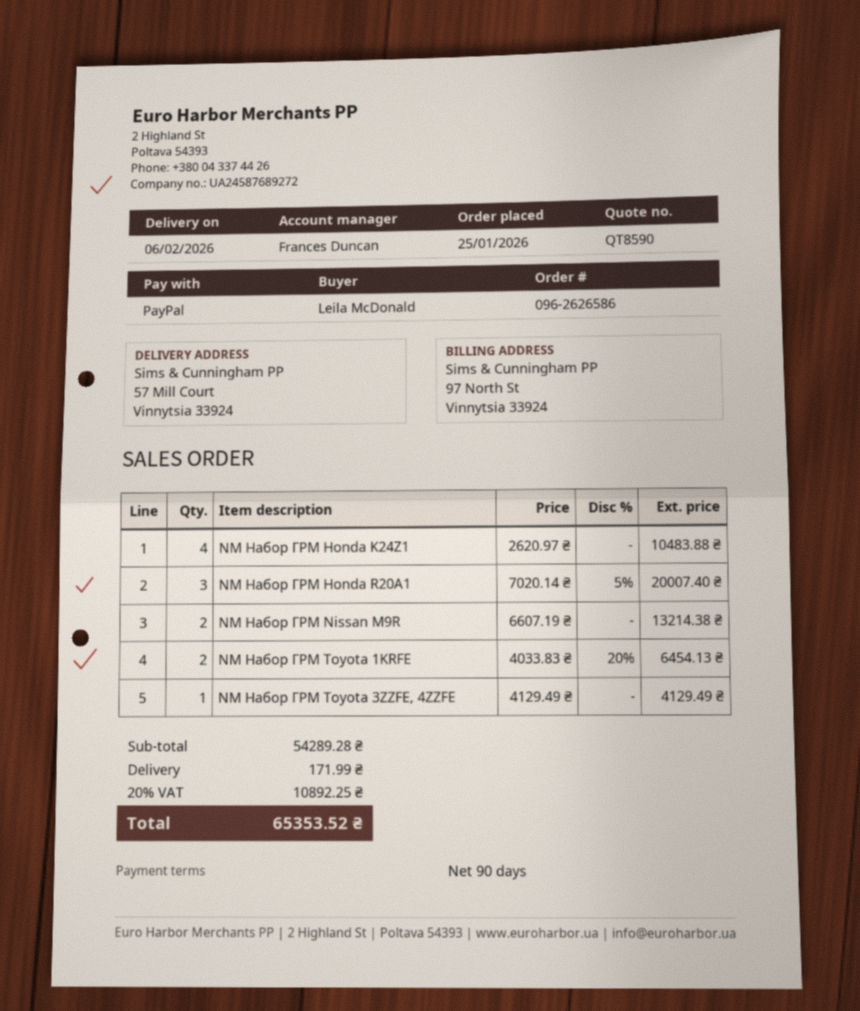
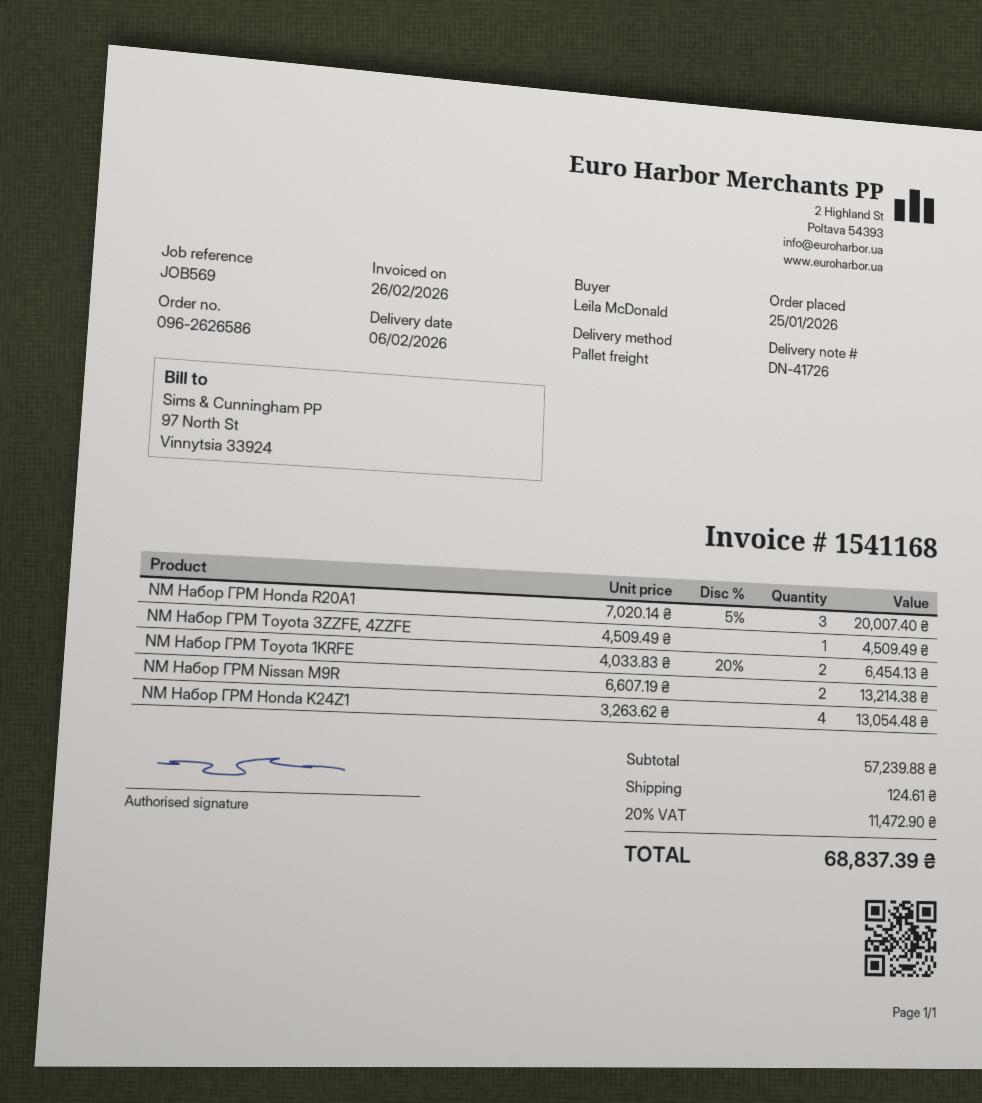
NM Набор ГРМ Honda K24Z1: 4 x 2620.97 = 10483.88 -> 4 x 3263.62 = 13054.48
NM Набор ГРМ Toyota 3ZZFE, 4ZZFE: 1 x 4129.49 = 4129.49 -> 1 x 4509.49 = 4509.49
subtotal: 54289.28 -> 57239.88
shipping: 171.99 -> 124.61
tax: 20% = 10892.25 -> 20% = 11472.90
total: 65353.52 -> 68837.39

